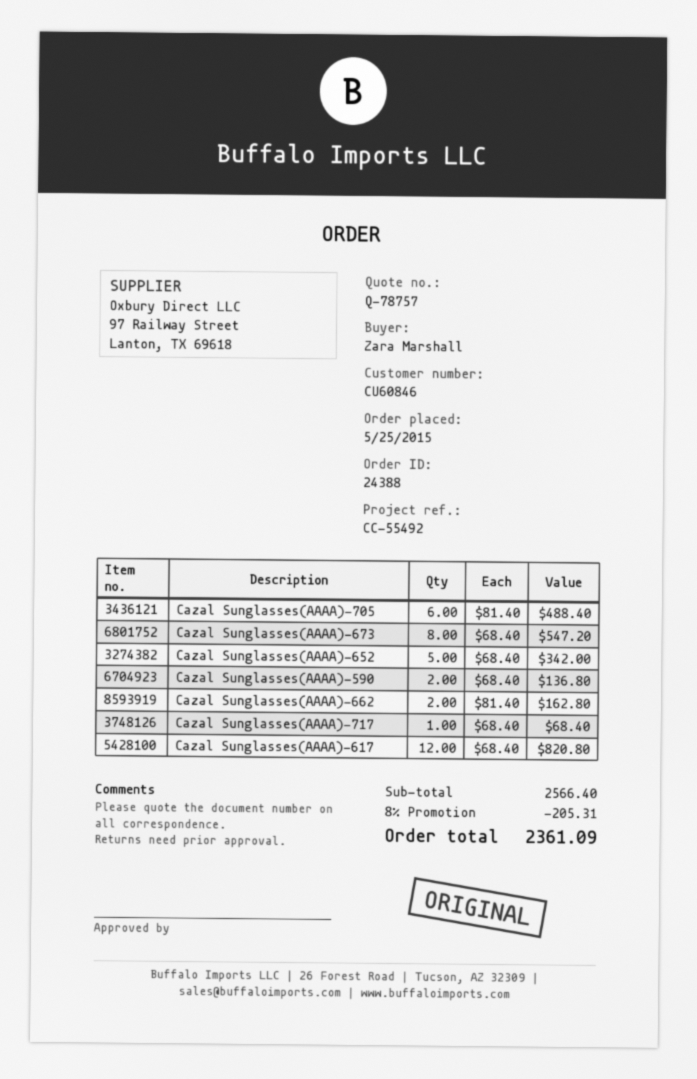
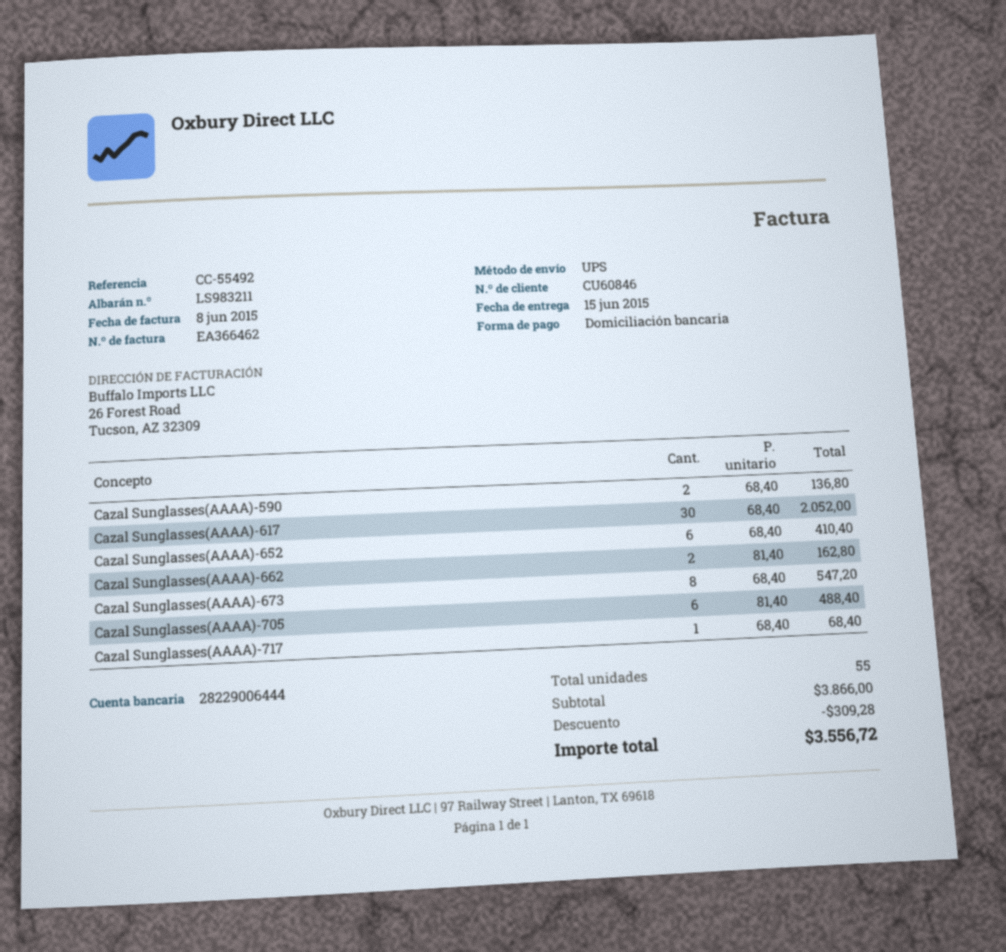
Cazal Sunglasses(AAAA)-652: 5 x 68.40 = 342.00 -> 6 x 68.40 = 410.40
Cazal Sunglasses(AAAA)-617: 12 x 68.40 = 820.80 -> 30 x 68.40 = 2052.00
subtotal: 2566.40 -> 3866.00
discount: 205.31 -> 309.28
total: 2361.09 -> 3556.72

